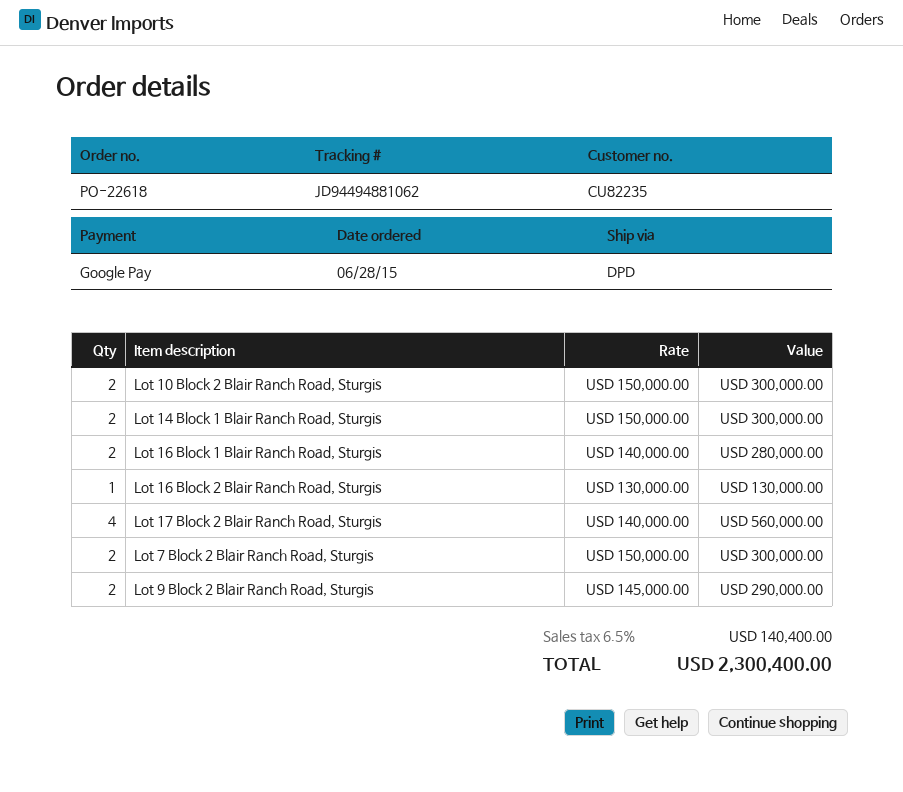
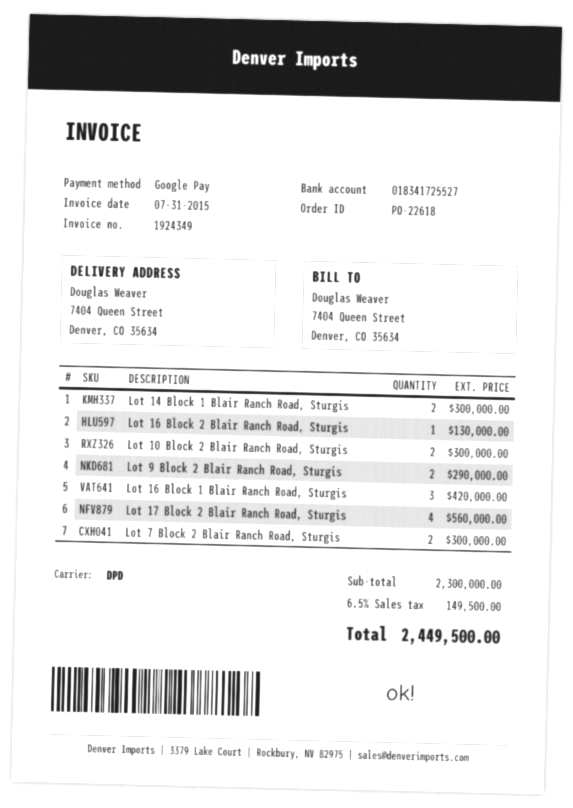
Lot 16 Block 1 Blair Ranch Road, Sturgis: 2 for 280000.00 -> 3 for 420000.00
tax: 6.5% = 140400.00 -> 6.5% = 149500.00
total: 2300400.00 -> 2449500.00

